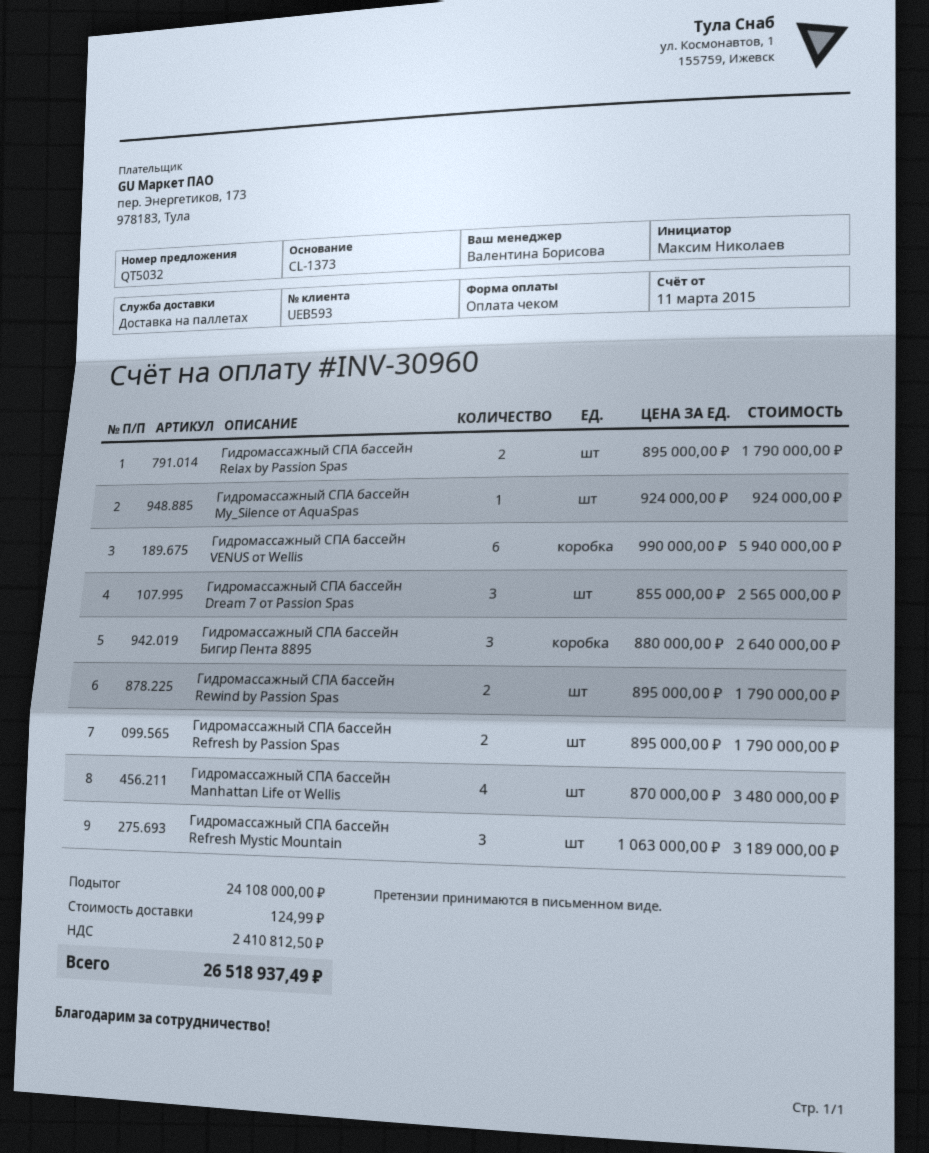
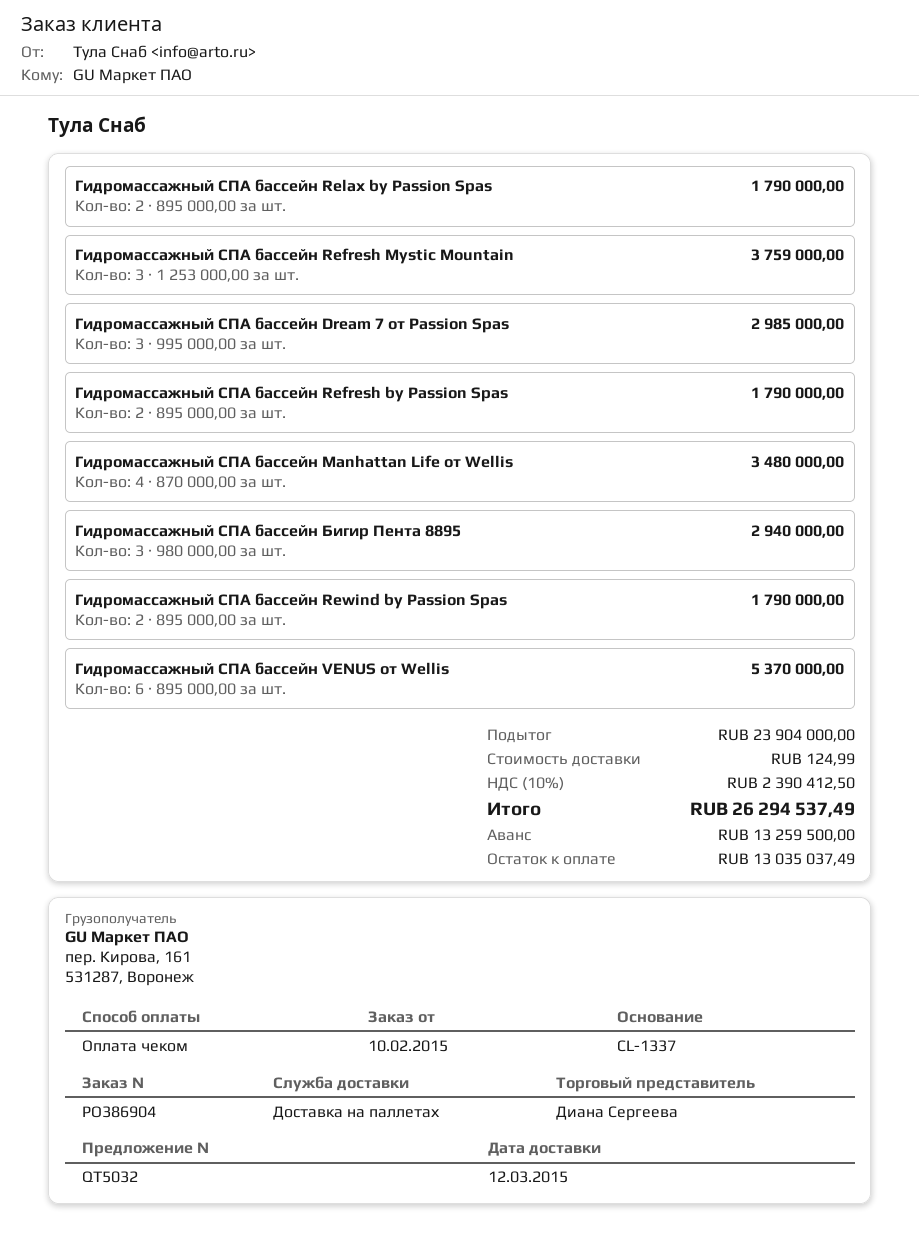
reference: CL-1373 -> CL-1337
sales rep: Валентина Борисова -> Диана Сергеева
Гидромассажный СПА бассейн My_Silence от AquaSpas: 1 x 924000.00 = 924000.00 -> none
Гидромассажный СПА бассейн VENUS от Wellis: 6 x 990000.00 = 5940000.00 -> 6 x 895000.00 = 5370000.00
Гидромассажный СПА бассейн Dream 7 от Passion Spas: 3 x 855000.00 = 2565000.00 -> 3 x 995000.00 = 2985000.00
Гидромассажный СПА бассейн Бигир Пента 8895: 3 x 880000.00 = 2640000.00 -> 3 x 980000.00 = 2940000.00
Гидромассажный СПА бассейн Refresh Mystic Mountain: 3 x 1063000.00 = 3189000.00 -> 3 x 1253000.00 = 3759000.00
subtotal: 24108000.00 -> 23904000.00
tax: 2410812.50 -> 2390412.50
total: 26518937.49 -> 26294537.49

